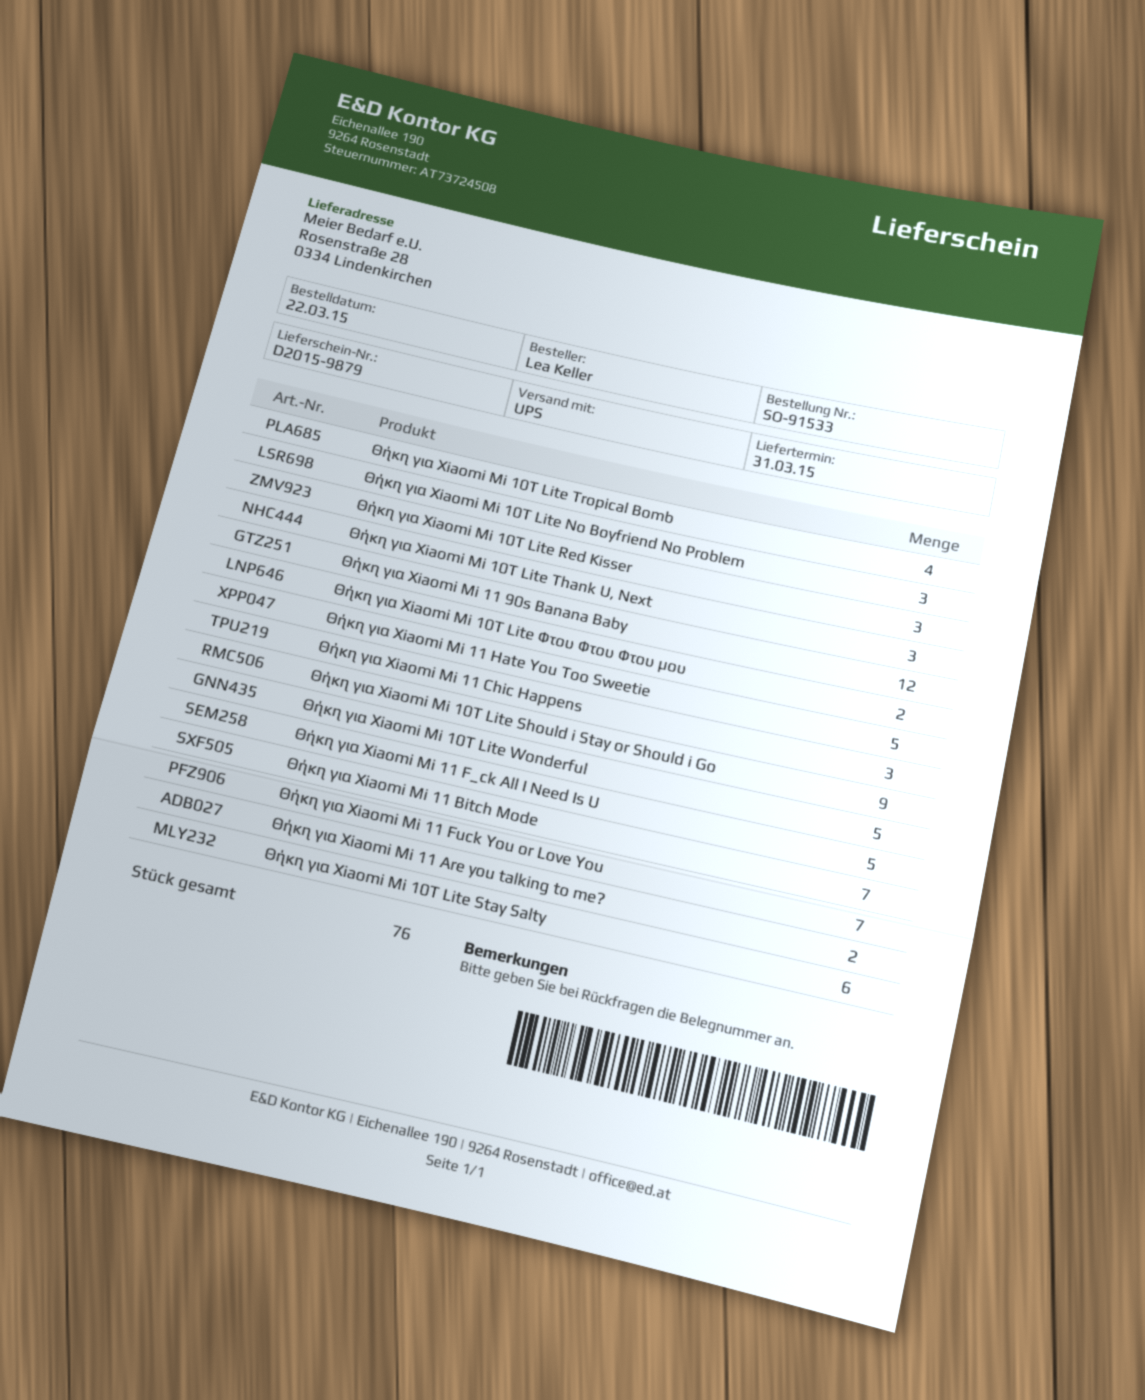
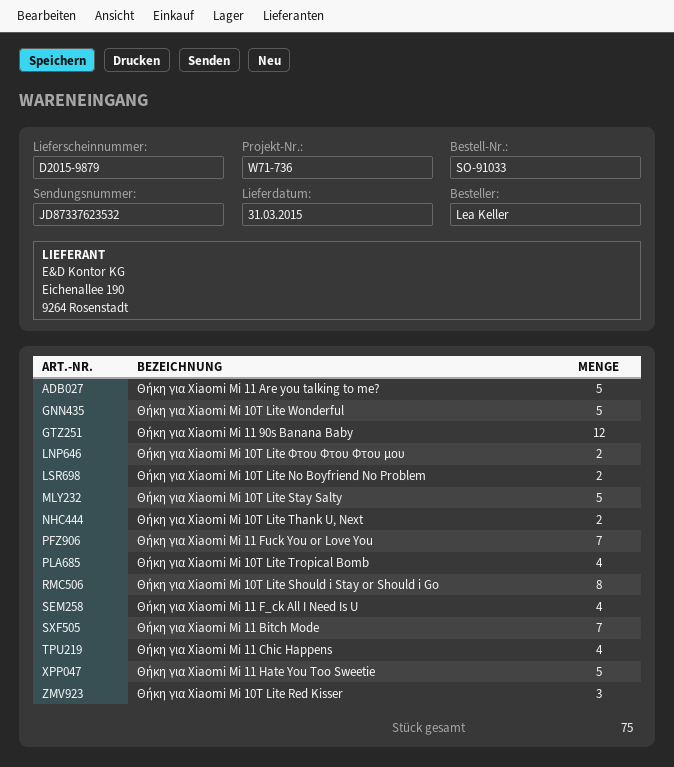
order number: SO-91533 -> SO-91033
Θήκη για Xiaomi Mi 10T Lite No Boyfriend No Problem: 3 -> 2
Θήκη για Xiaomi Mi 10T Lite Thank U, Next: 3 -> 2
Θήκη για Xiaomi Mi 11 Chic Happens: 3 -> 4
Θήκη για Xiaomi Mi 10T Lite Should i Stay or Should i Go: 9 -> 8
Θήκη για Xiaomi Mi 11 F_ck All I Need Is U: 5 -> 4
Θήκη για Xiaomi Mi 11 Are you talking to me?: 2 -> 5
Θήκη για Xiaomi Mi 10T Lite Stay Salty: 6 -> 5
total quantity: 76 -> 75

